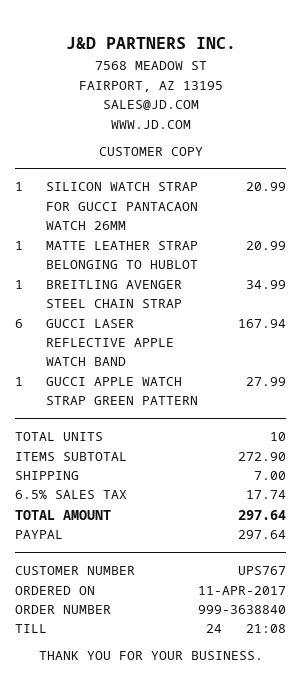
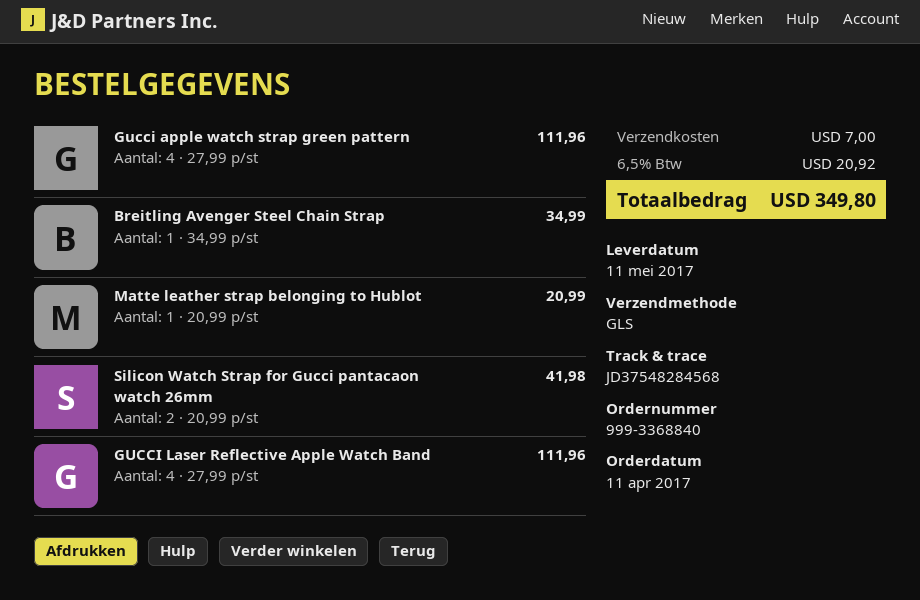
order number: 999-3638840 -> 999-3368840
SILICON WATCH STRAP FOR GUCCI PANTACAON WATCH 26MM: 1 for 20.99 -> 2 for 41.98
GUCCI LASER REFLECTIVE APPLE WATCH BAND: 6 for 167.94 -> 4 for 111.96
GUCCI APPLE WATCH STRAP GREEN PATTERN: 1 for 27.99 -> 4 for 111.96
tax: 6.5% = 17.74 -> 6.5% = 20.92
total: 297.64 -> 349.80

